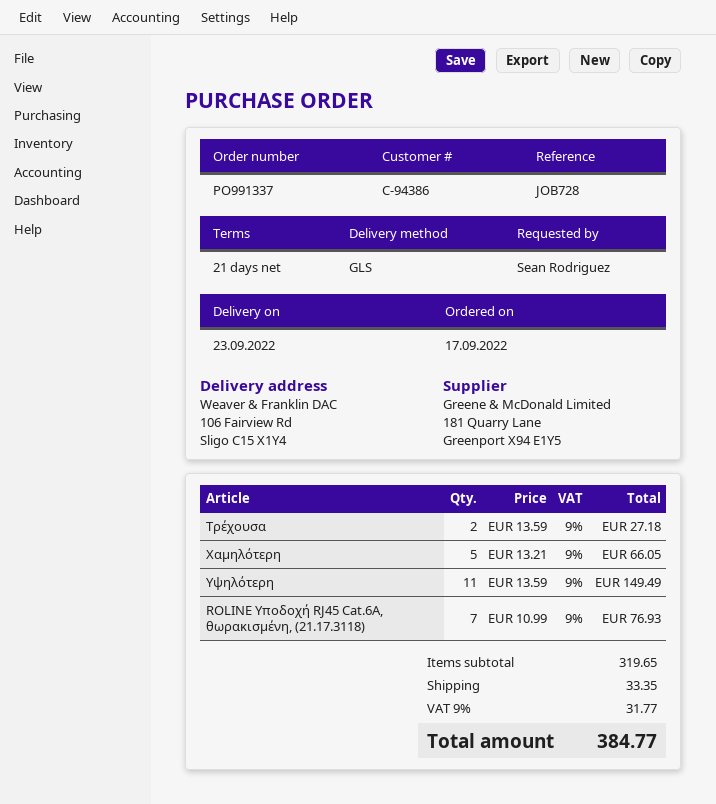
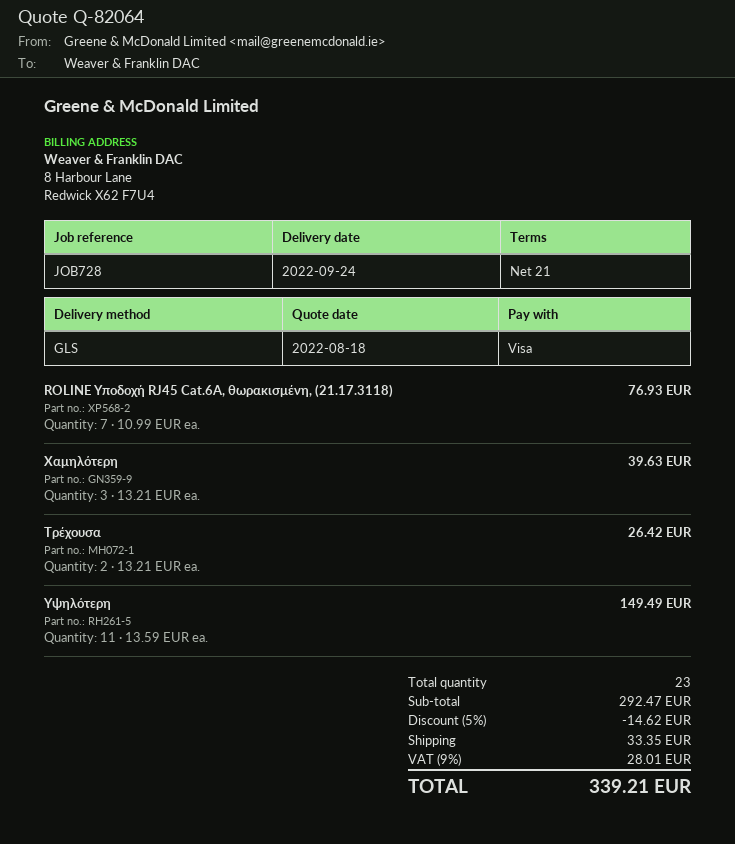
delivery date: 2022-09-23 -> 2022-09-24
Τρέχουσα: 2 x 13.59 = 27.18 -> 2 x 13.21 = 26.42
Χαμηλότερη: 5 x 13.21 = 66.05 -> 3 x 13.21 = 39.63
subtotal: 319.65 -> 292.47
discount: none -> 5% = 14.62
tax: 9% = 31.77 -> 9% = 28.01
total: 384.77 -> 339.21

